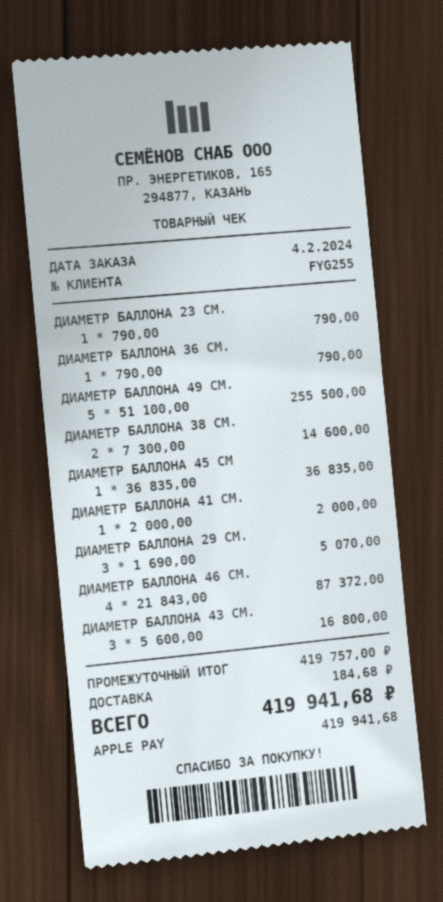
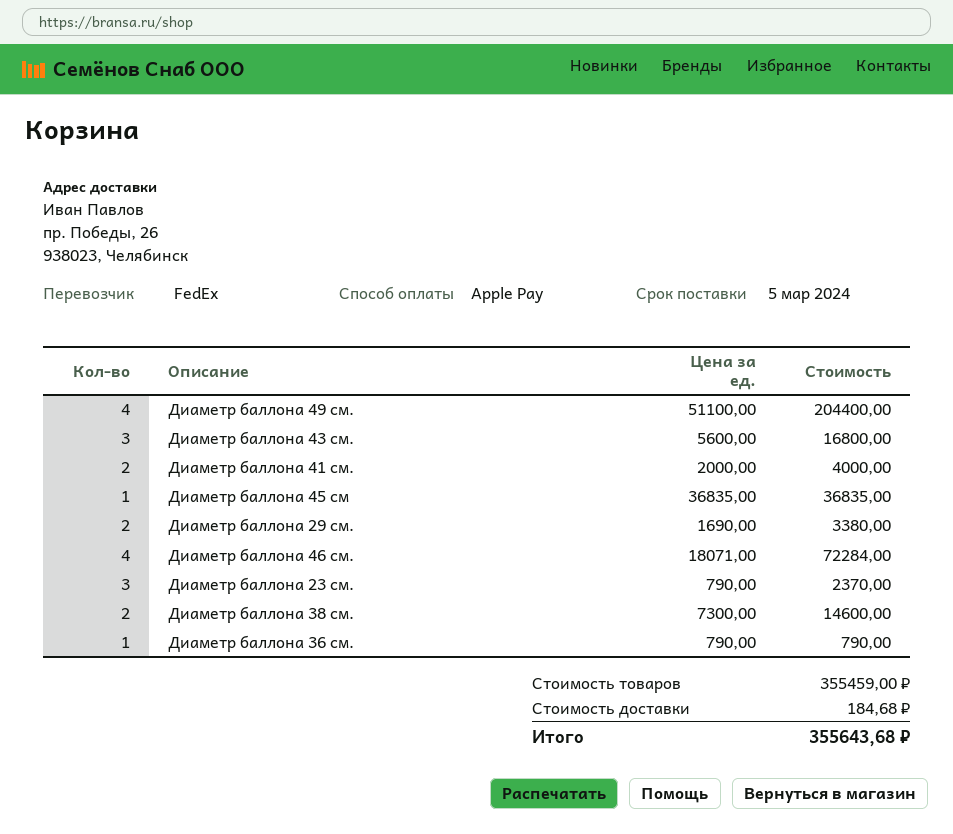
ДИАМЕТР БАЛЛОНА 23 СМ.: 1 x 790.00 = 790.00 -> 3 x 790.00 = 2370.00
ДИАМЕТР БАЛЛОНА 49 СМ.: 5 x 51100.00 = 255500.00 -> 4 x 51100.00 = 204400.00
ДИАМЕТР БАЛЛОНА 41 СМ.: 1 x 2000.00 = 2000.00 -> 2 x 2000.00 = 4000.00
ДИАМЕТР БАЛЛОНА 29 СМ.: 3 x 1690.00 = 5070.00 -> 2 x 1690.00 = 3380.00
ДИАМЕТР БАЛЛОНА 46 СМ.: 4 x 21843.00 = 87372.00 -> 4 x 18071.00 = 72284.00
subtotal: 419757.00 -> 355459.00
total: 419941.68 -> 355643.68

